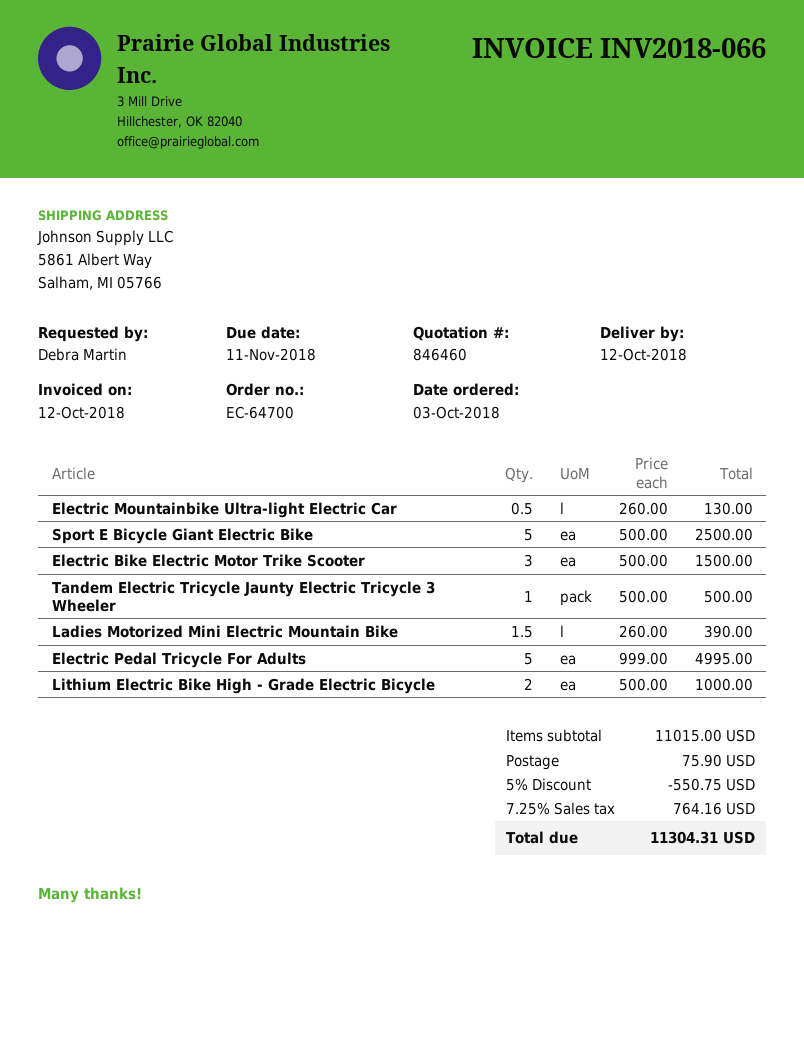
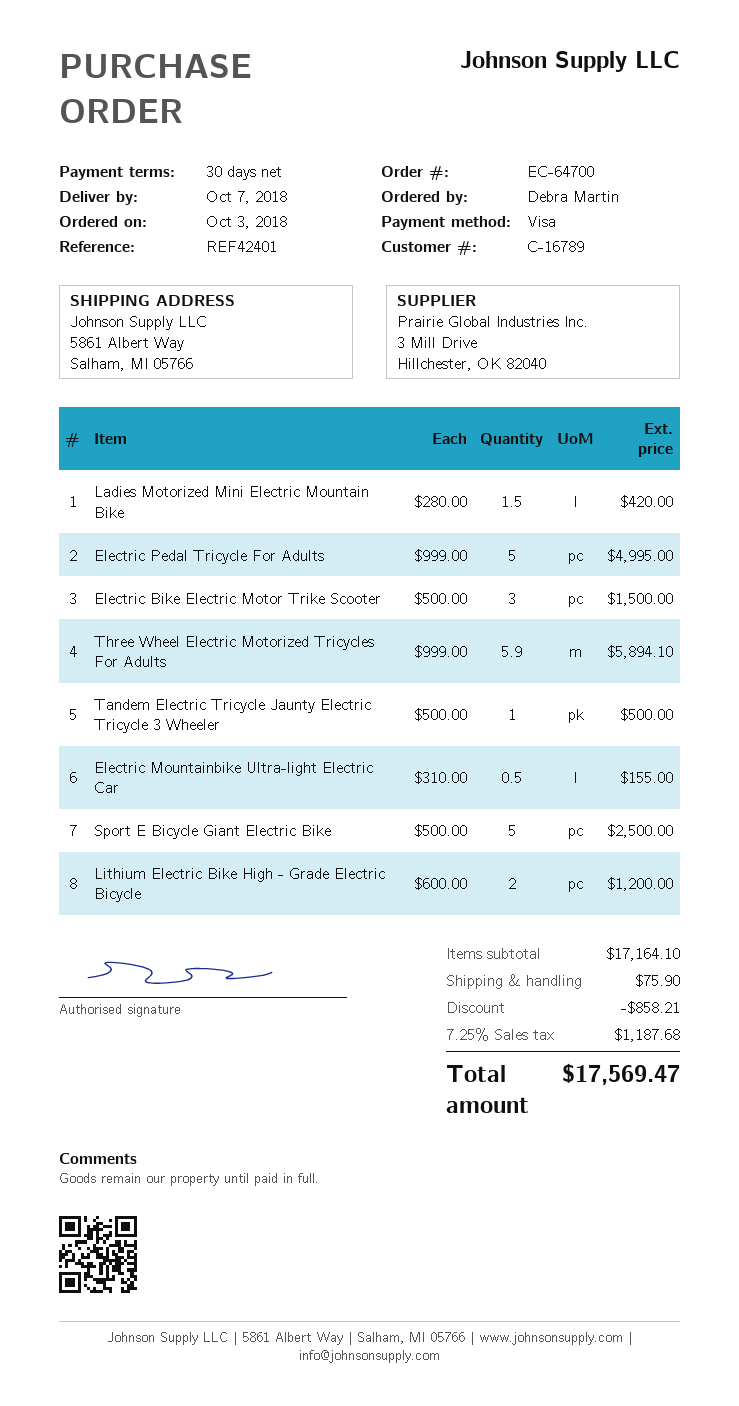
delivery date: 2018-10-12 -> 2018-10-07
Electric Mountainbike Ultra-light Electric Car: 0.5 x 260.00 = 130.00 -> 0.5 x 310.00 = 155.00
Ladies Motorized Mini Electric Mountain Bike: 1.5 x 260.00 = 390.00 -> 1.5 x 280.00 = 420.00
Lithium Electric Bike High - Grade Electric Bicycle: 2 x 500.00 = 1000.00 -> 2 x 600.00 = 1200.00
Three Wheel Electric Motorized Tricycles For Adults: none -> 5.9 x 999.00 = 5894.10
subtotal: 11015.00 -> 17164.10
discount: 550.75 -> 858.21
tax: 7.25% = 764.16 -> 7.25% = 1187.68
total: 11304.31 -> 17569.47

